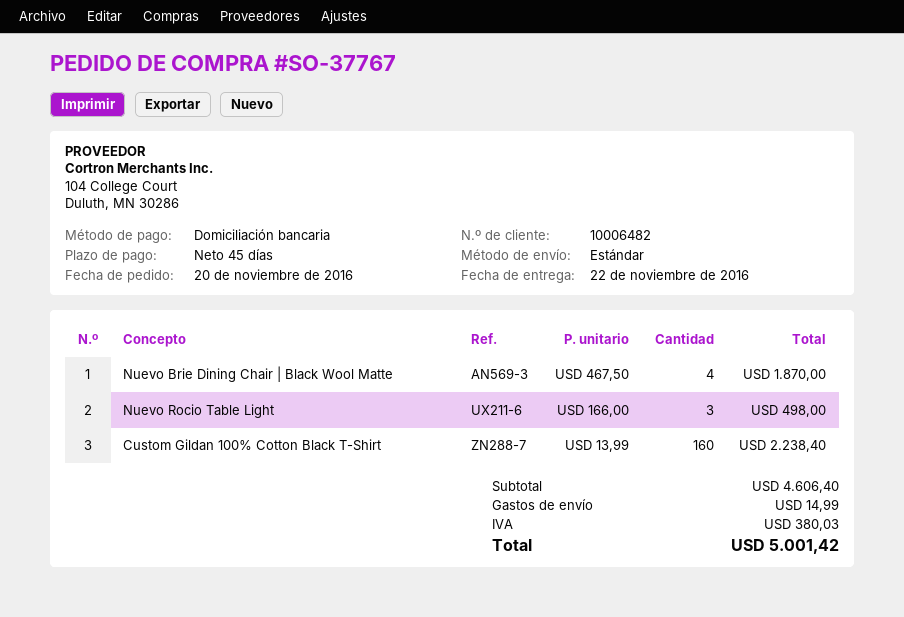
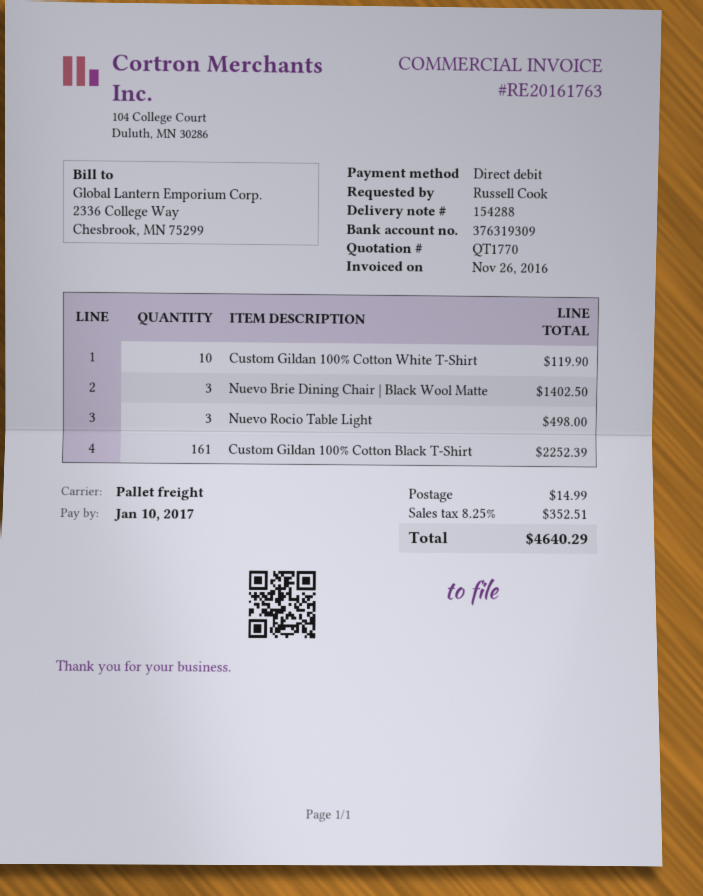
shipping method: standard -> pallet freight
Nuevo Brie Dining Chair | Black Wool Matte: 4 for 1870.00 -> 3 for 1402.50
Custom Gildan 100% Cotton Black T-Shirt: 160 for 2238.40 -> 161 for 2252.39
Custom Gildan 100% Cotton White T-Shirt: none -> 10 for 119.90
tax: 380.03 -> 352.51
total: 5001.42 -> 4640.29

